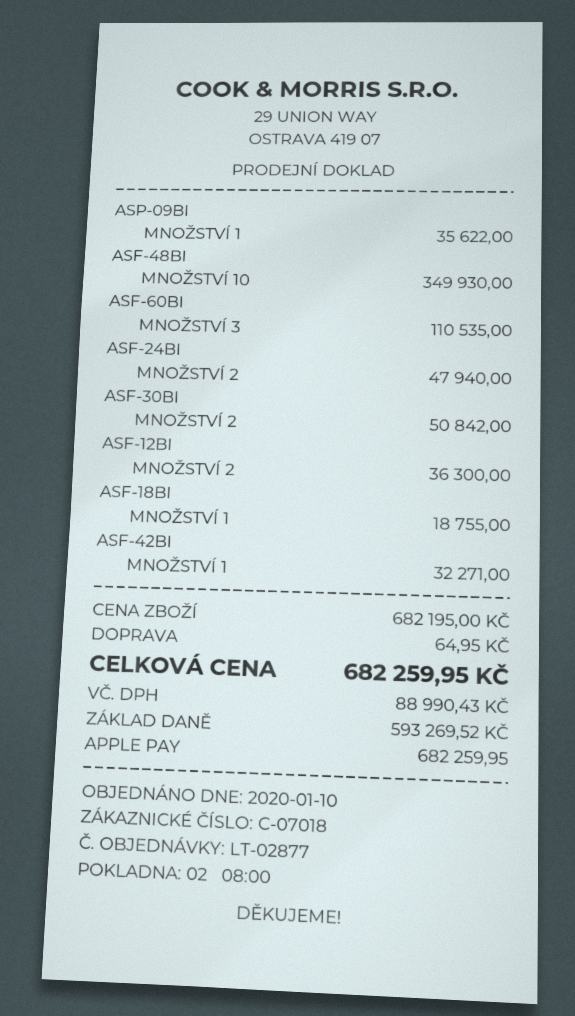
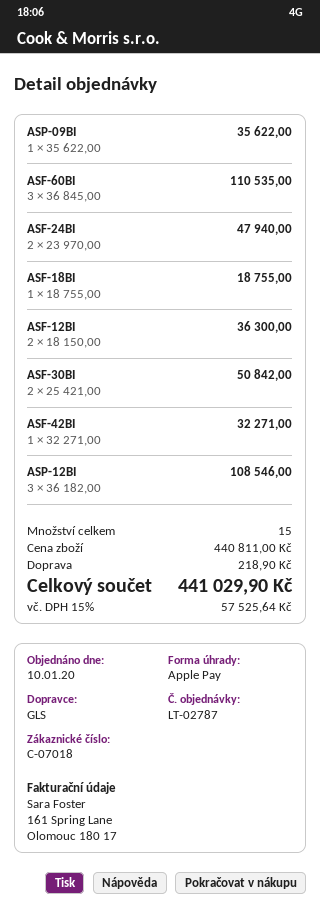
order number: LT-02877 -> LT-02787
ASF-48BI: 10 for 349930.00 -> none
ASP-12BI: none -> 3 for 108546.00
subtotal: 682195.00 -> 440811.00
shipping: 64.95 -> 218.90
tax: 88990.43 -> 57525.64
total: 682259.95 -> 441029.90

